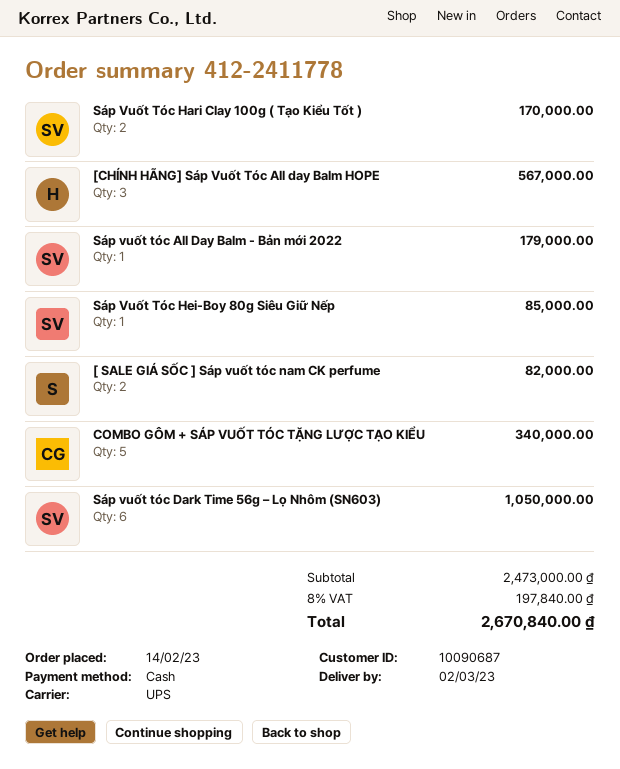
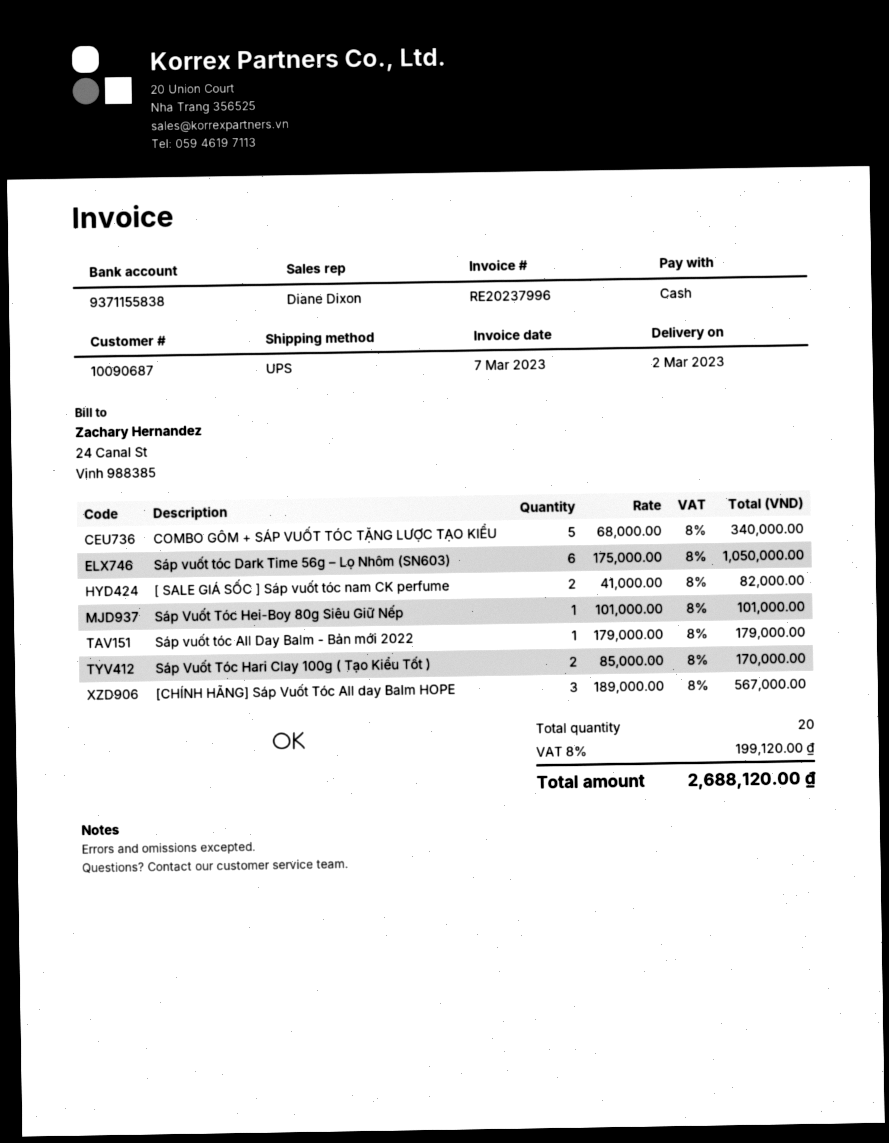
Sáp Vuốt Tóc Hei-Boy 80g Siêu Giữ Nếp: 1 for 85000.00 -> 1 for 101000.00
tax: 8% = 197840.00 -> 8% = 199120.00
total: 2670840.00 -> 2688120.00

